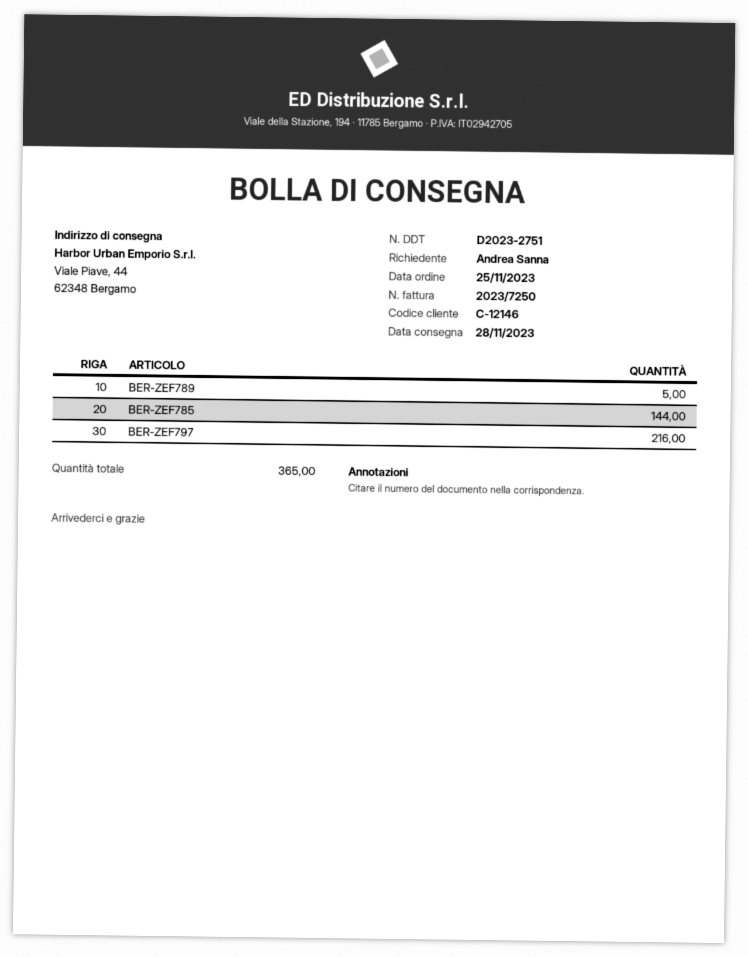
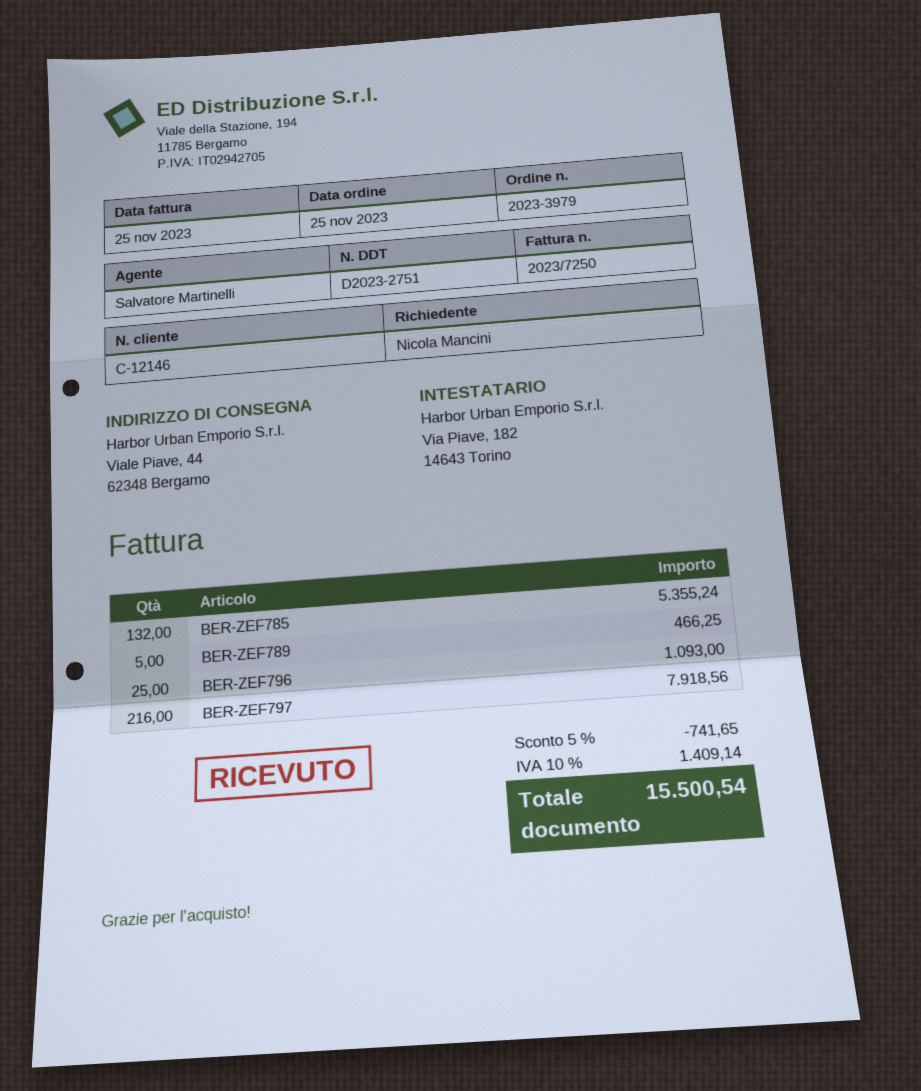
ordered by: Andrea Sanna -> Nicola Mancini
BER-ZEF785: 144 -> 132
BER-ZEF796: none -> 25

